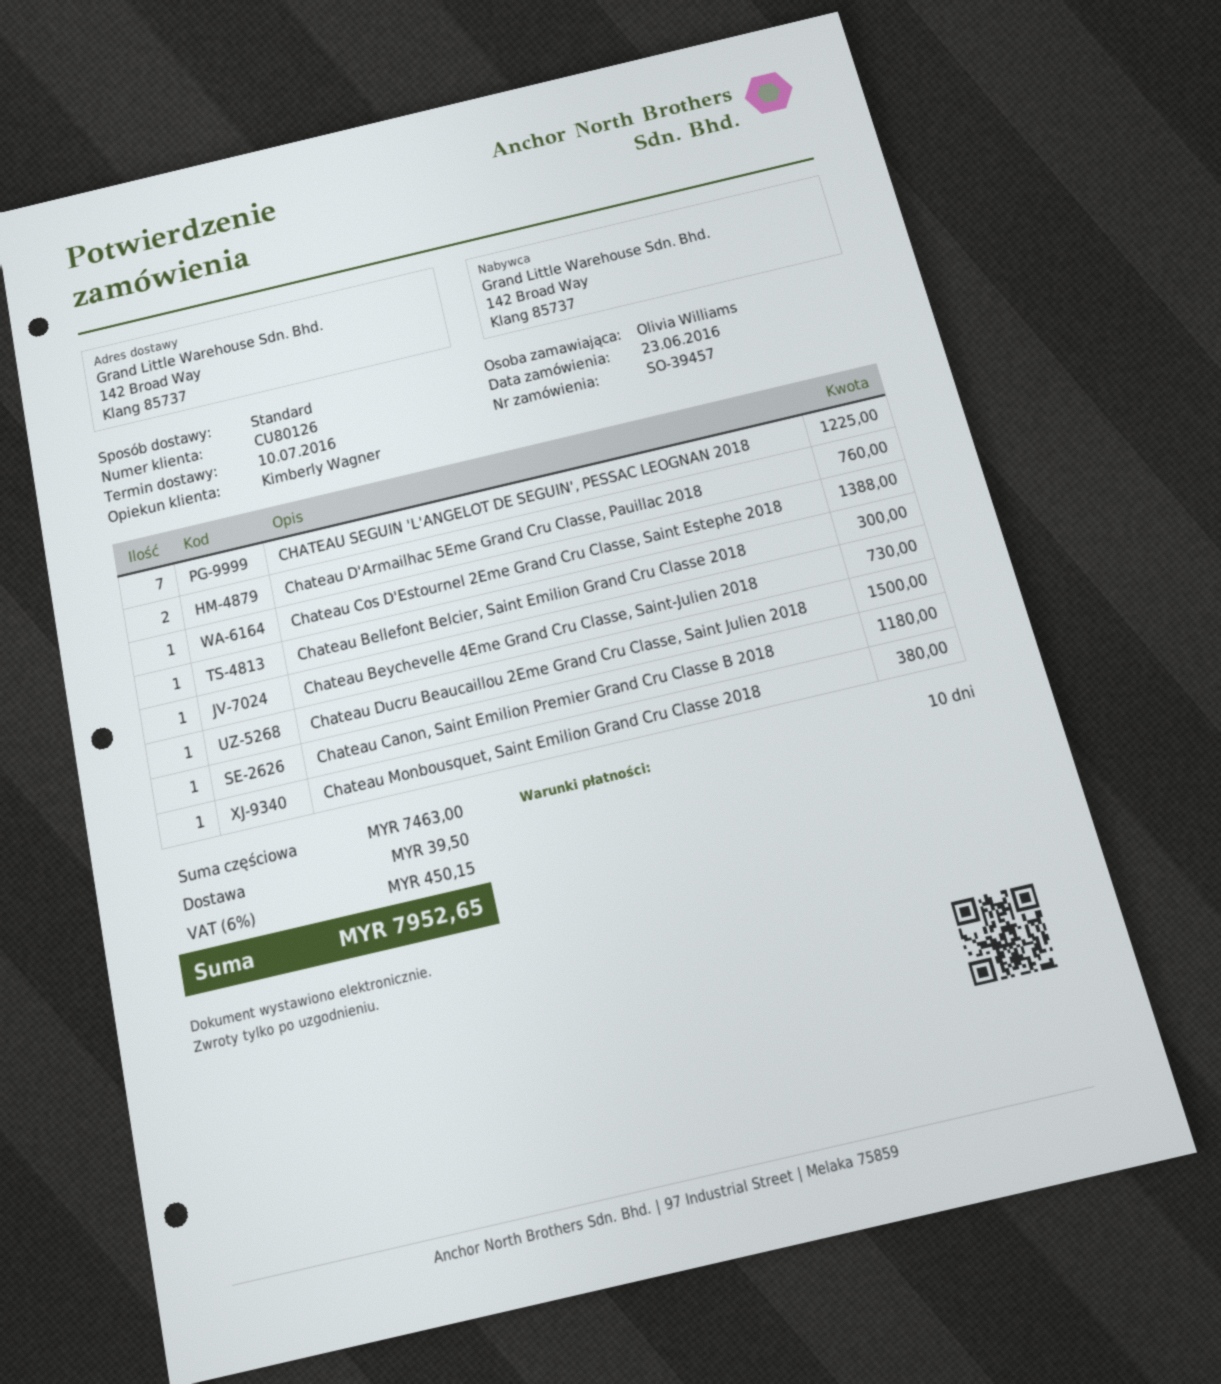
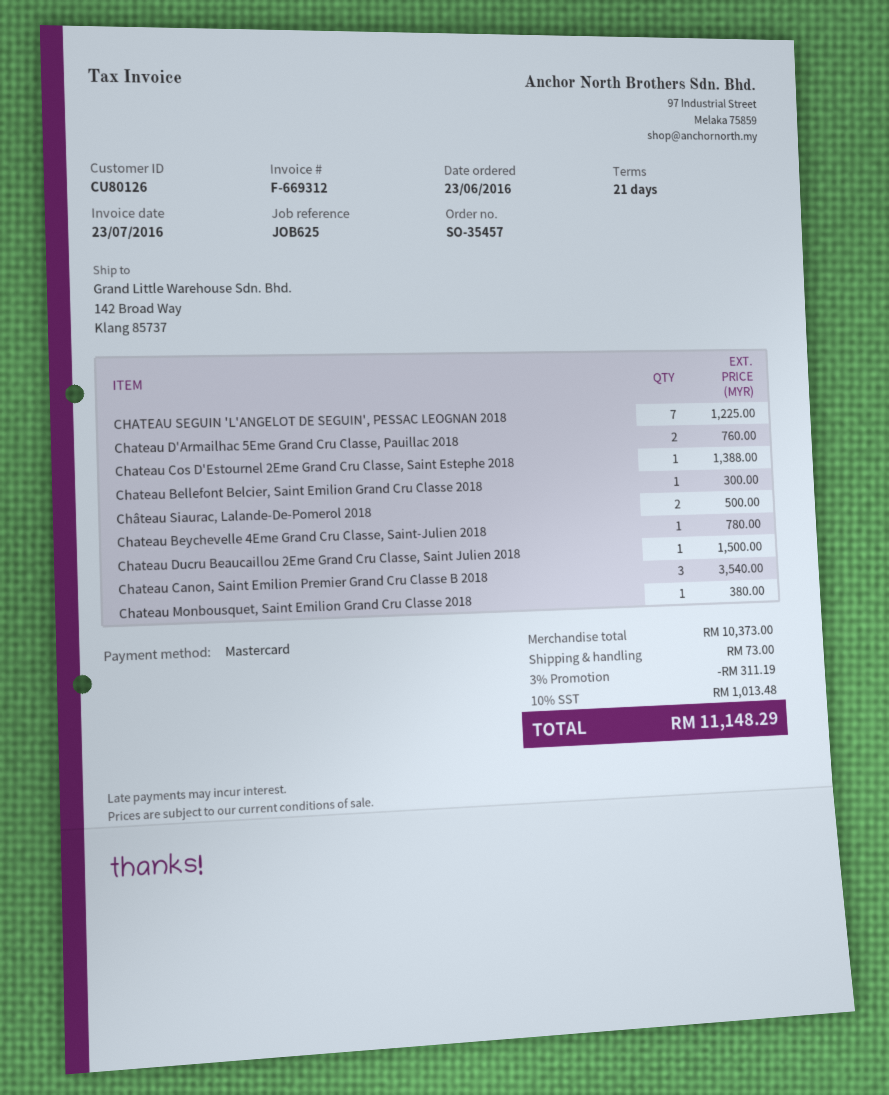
order number: SO-39457 -> SO-35457
payment terms: 10 days -> 21 days
Chateau Beychevelle 4Eme Grand Cru Classe, Saint-Julien 2018: 1 for 730.00 -> 1 for 780.00
Chateau Canon, Saint Emilion Premier Grand Cru Classe B 2018: 1 for 1180.00 -> 3 for 3540.00
Château Siaurac, Lalande-De-Pomerol 2018: none -> 2 for 500.00
subtotal: 7463.00 -> 10373.00
discount: none -> 3% = 311.19
shipping: 39.50 -> 73.00
tax: 6% = 450.15 -> 10% = 1013.48
total: 7952.65 -> 11148.29

